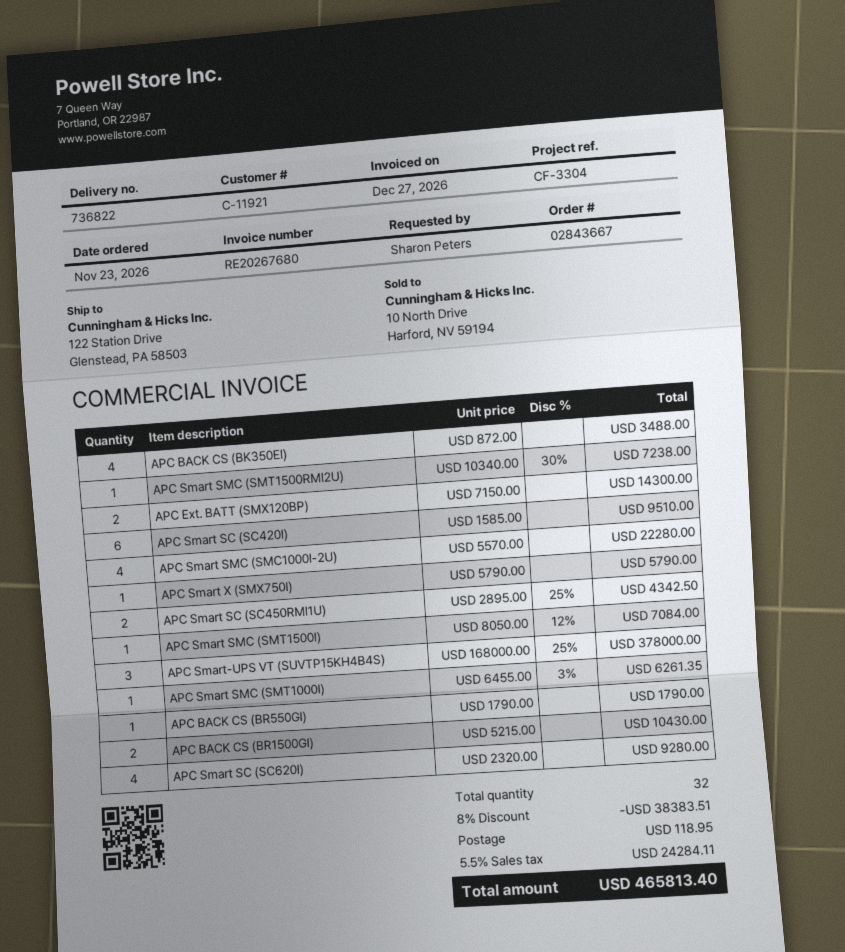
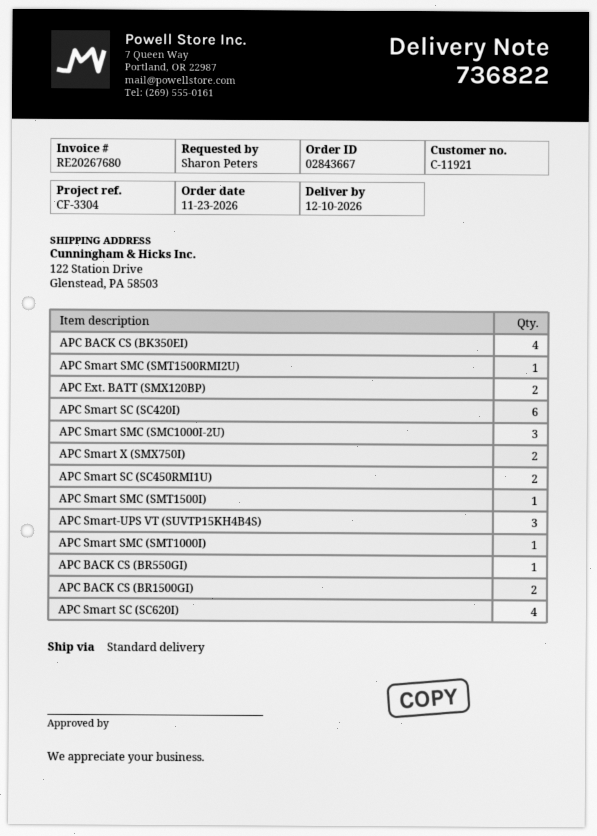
APC Smart SMC (SMC1000I-2U): 4 -> 3
APC Smart X (SMX750I): 1 -> 2

